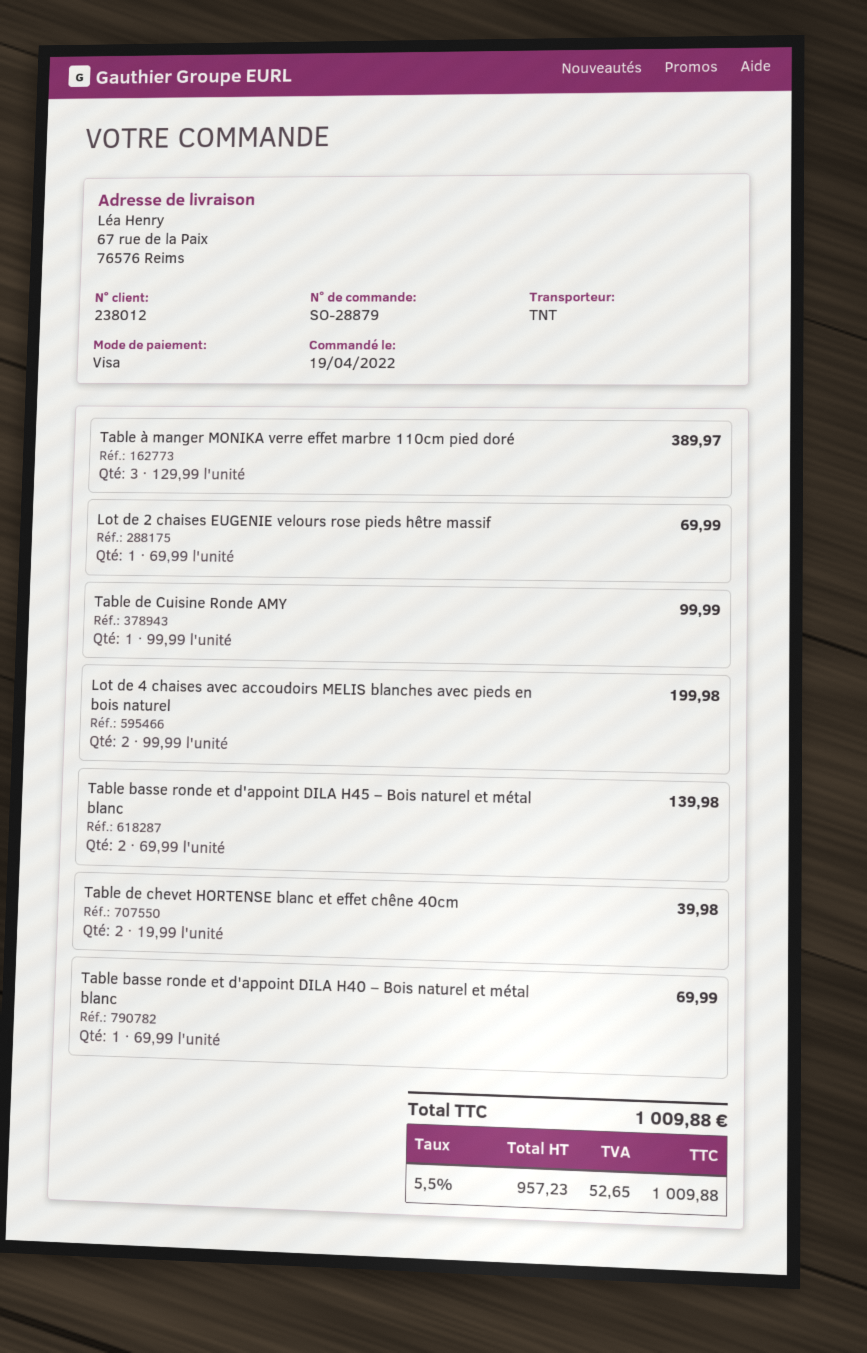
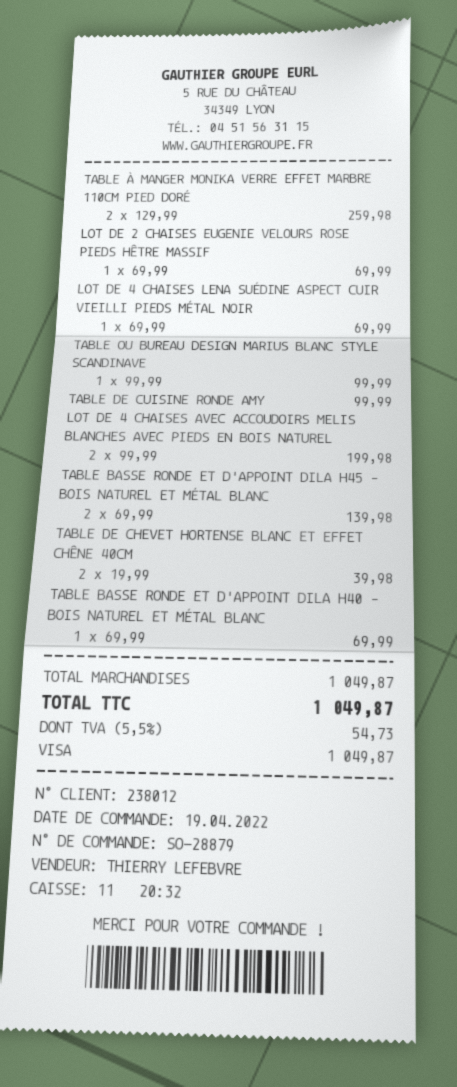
Table à manger MONIKA verre effet marbre 110cm pied doré: 3 x 129.99 = 389.97 -> 2 x 129.99 = 259.98
LOT DE 4 CHAISES LENA SUÉDINE ASPECT CUIR VIEILLI PIEDS MÉTAL NOIR: none -> 1 x 69.99 = 69.99
TABLE OU BUREAU DESIGN MARIUS BLANC STYLE SCANDINAVE: none -> 1 x 99.99 = 99.99
tax: 5.5% = 52.65 -> 5.5% = 54.73
total: 1009.88 -> 1049.87

